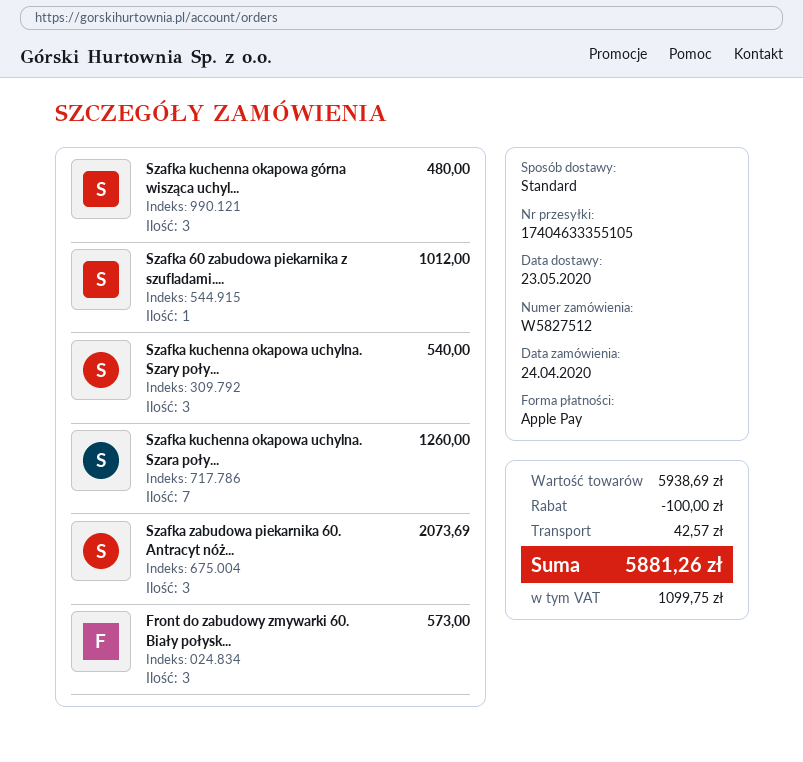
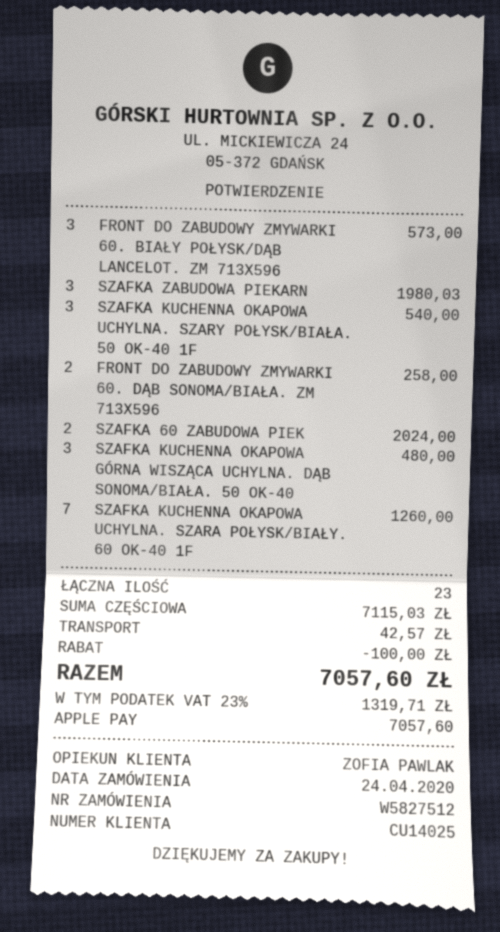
Szafka 60 zabudowa piekarnika z szufladami....: 1 for 1012.00 -> 2 for 2024.00
Szafka zabudowa piekarnika 60. Antracyt nóż...: 3 for 2073.69 -> 3 for 1980.03
FRONT DO ZABUDOWY ZMYWARKI 60. DĄB SONOMA/BIAŁA. ZM 713X596: none -> 2 for 258.00
subtotal: 5938.69 -> 7115.03
tax: 1099.75 -> 1319.71
total: 5881.26 -> 7057.60

